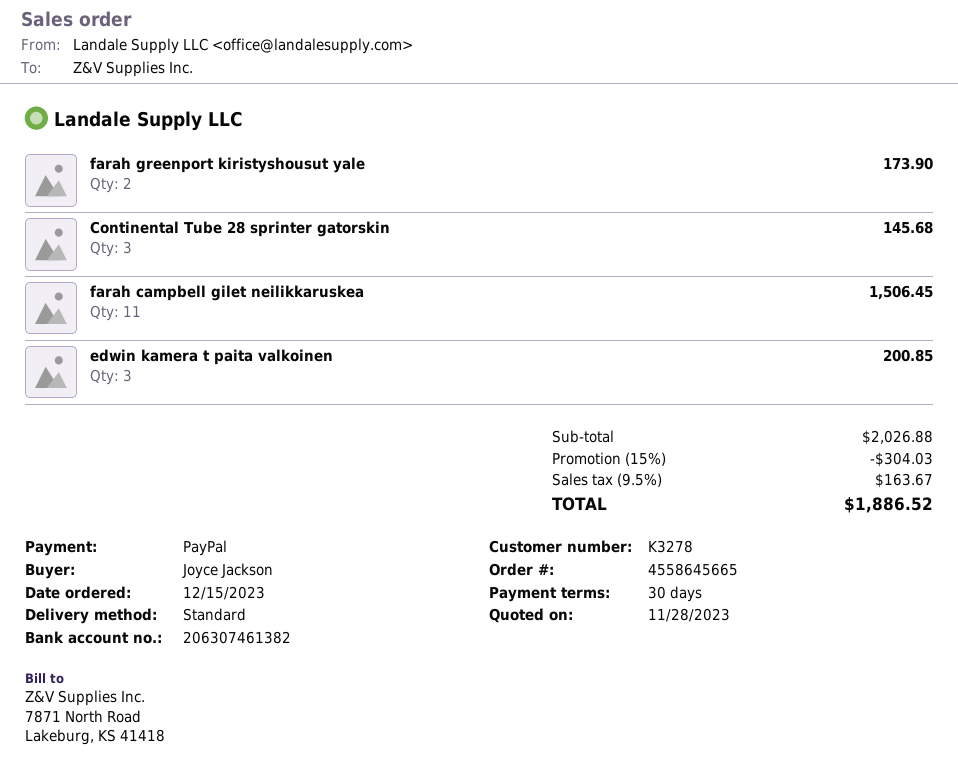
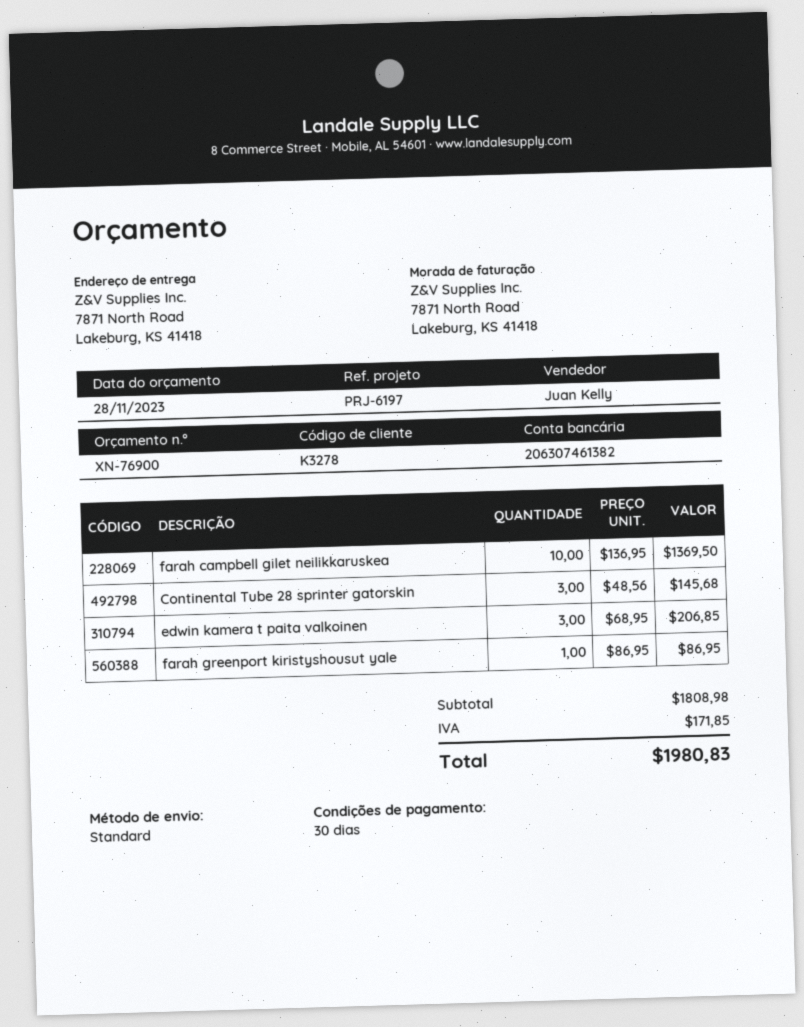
farah greenport kiristyshousut yale: 2 for 173.90 -> 1 for 86.95
farah campbell gilet neilikkaruskea: 11 for 1506.45 -> 10 for 1369.50
edwin kamera t paita valkoinen: 3 for 200.85 -> 3 for 206.85
subtotal: 2026.88 -> 1808.98
discount: 15% = 304.03 -> none
tax: 163.67 -> 171.85
total: 1886.52 -> 1980.83

